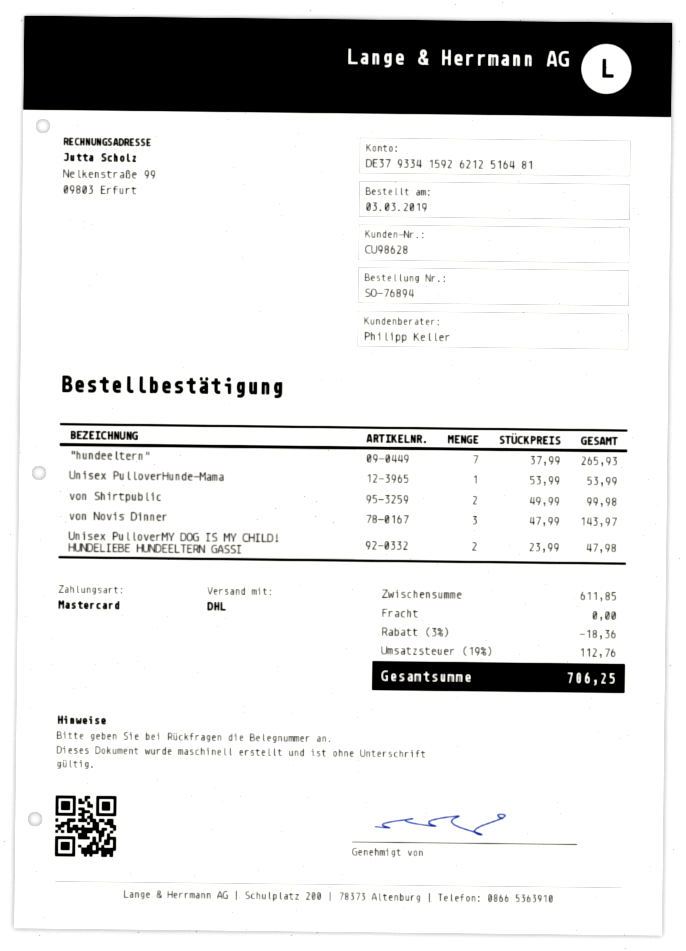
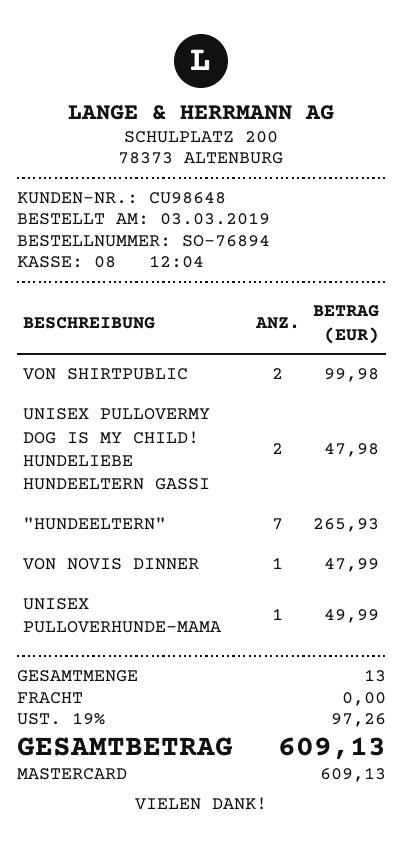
customer number: CU98628 -> CU98648
Unisex PulloverHunde-Mama: 1 for 53.99 -> 1 for 49.99
von Novis Dinner: 3 for 143.97 -> 1 for 47.99
discount: 3% = 18.36 -> none
tax: 19% = 112.76 -> 19% = 97.26
total: 706.25 -> 609.13

